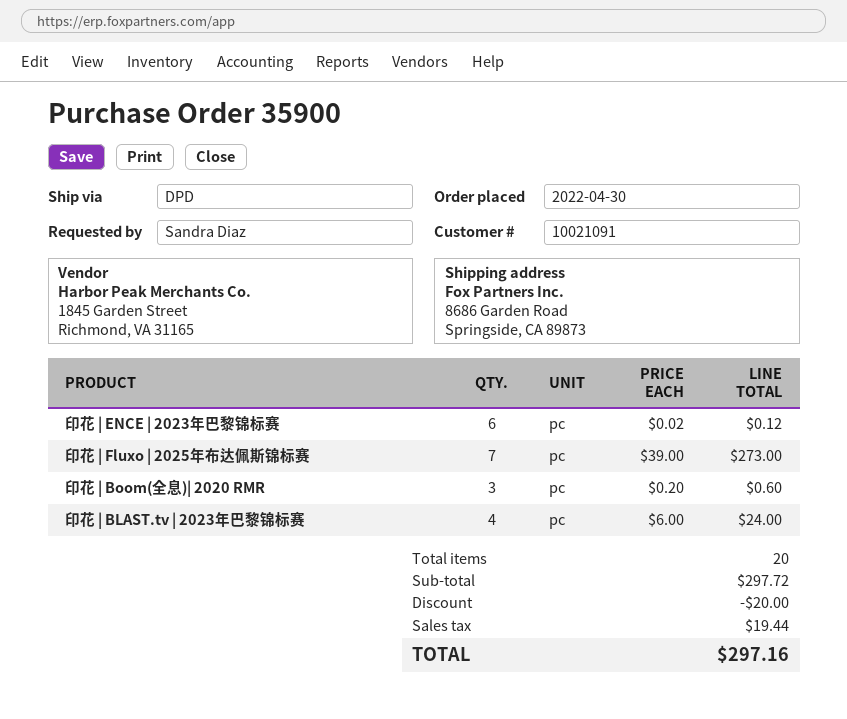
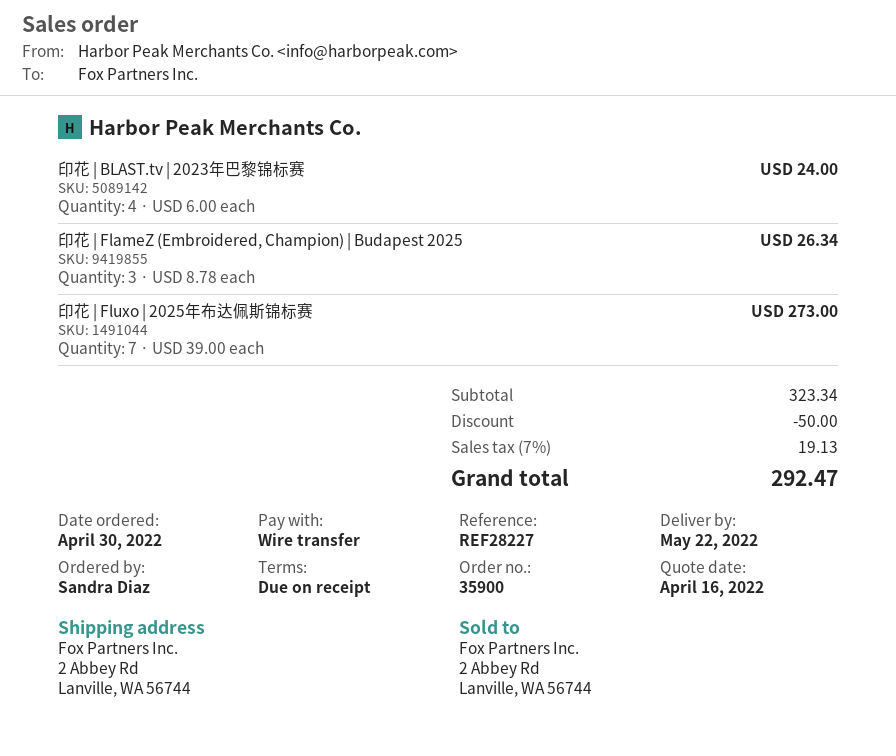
ship to: 8686 Garden Road, Springside, CA 89873 -> 2 Abbey Rd, Lanville, WA 56744
印花 | ENCE | 2023年巴黎锦标赛: 6 x 0.02 = 0.12 -> none
印花 | Boom(全息)| 2020 RMR: 3 x 0.20 = 0.60 -> none
印花 | FlameZ (Embroidered, Champion) | Budapest 2025: none -> 3 x 8.78 = 26.34
subtotal: 297.72 -> 323.34
discount: 20.00 -> 50.00
tax: 19.44 -> 19.13
total: 297.16 -> 292.47

